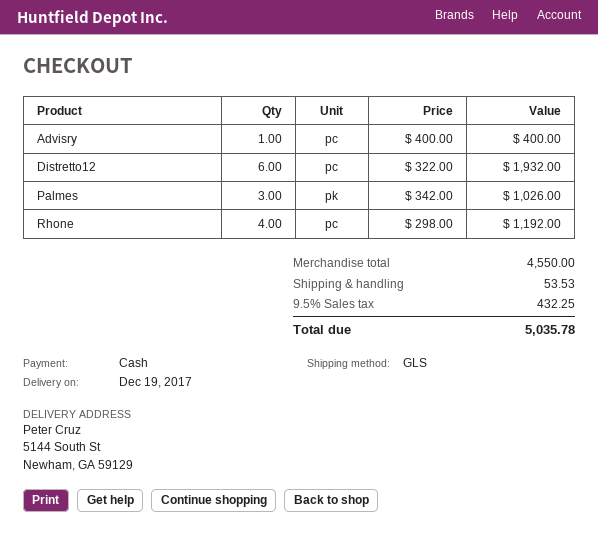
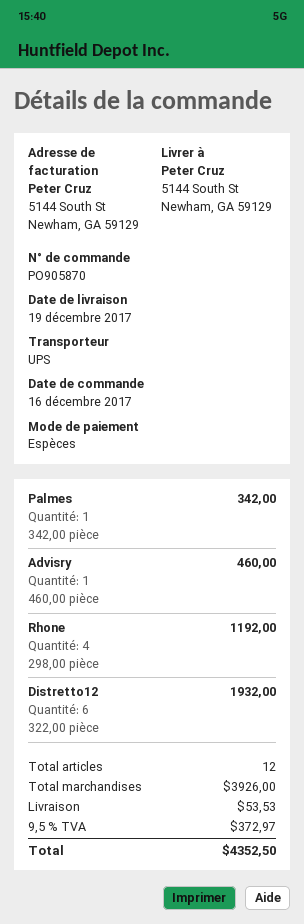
shipping method: GLS -> UPS
Advisry: 1 x 400.00 = 400.00 -> 1 x 460.00 = 460.00
Palmes: 3 x 342.00 = 1026.00 -> 1 x 342.00 = 342.00
subtotal: 4550.00 -> 3926.00
tax: 9.5% = 432.25 -> 9.5% = 372.97
total: 5035.78 -> 4352.50

